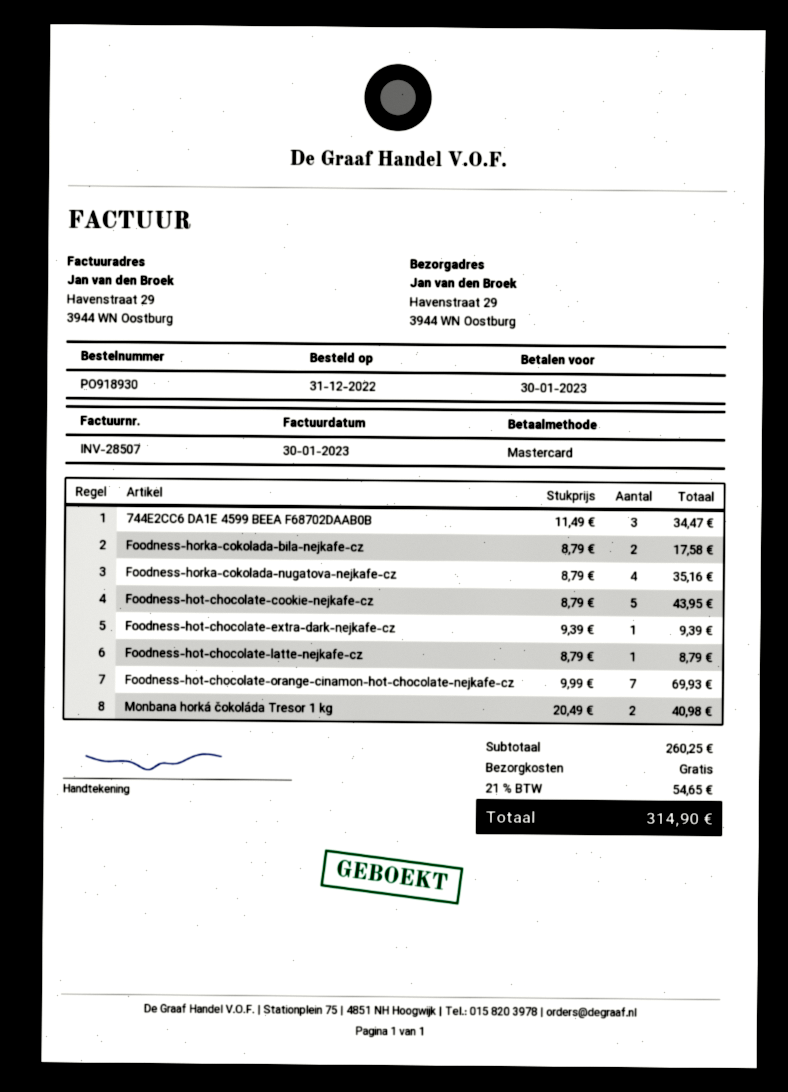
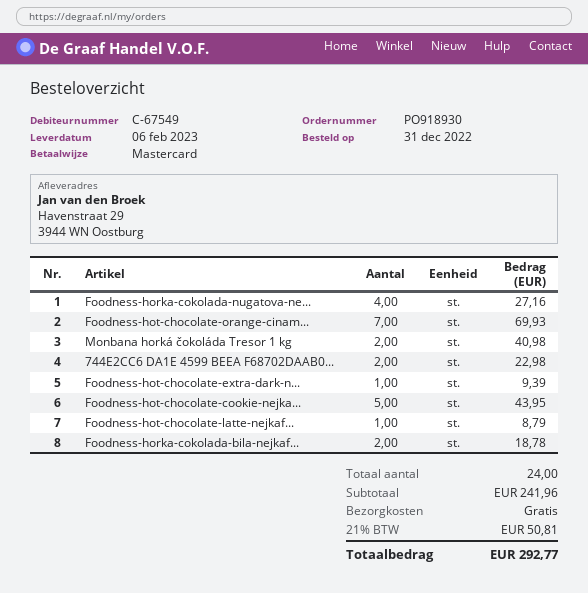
744E2CC6 DA1E 4599 BEEA F68702DAAB0B: 3 for 34.47 -> 2 for 22.98
Foodness-horka-cokolada-bila-nejkafe-cz: 2 for 17.58 -> 2 for 18.78
Foodness-horka-cokolada-nugatova-nejkafe-cz: 4 for 35.16 -> 4 for 27.16
subtotal: 260.25 -> 241.96
tax: 21% = 54.65 -> 21% = 50.81
total: 314.90 -> 292.77

